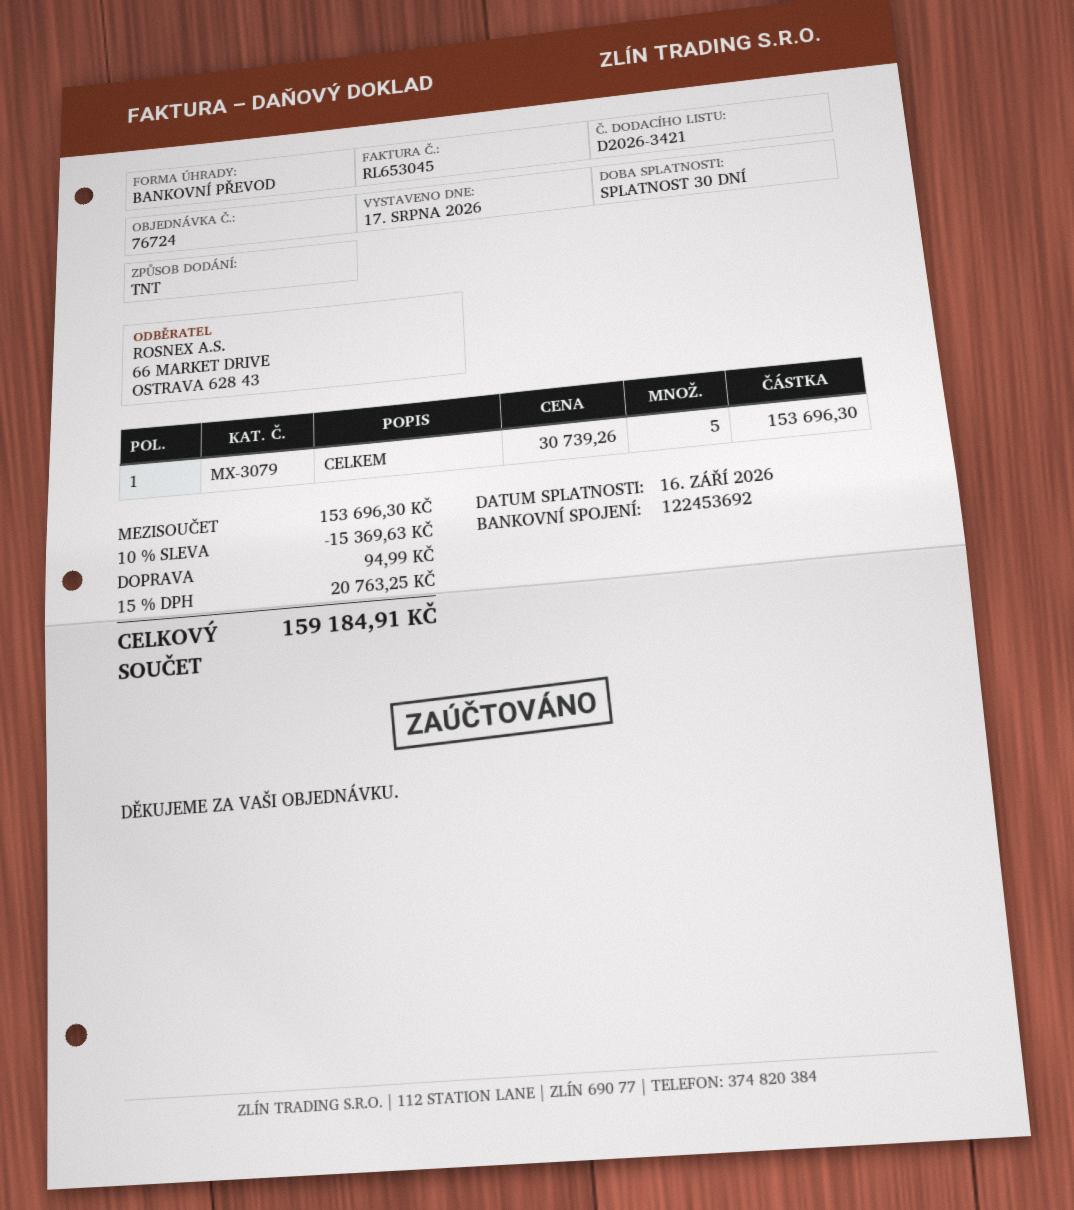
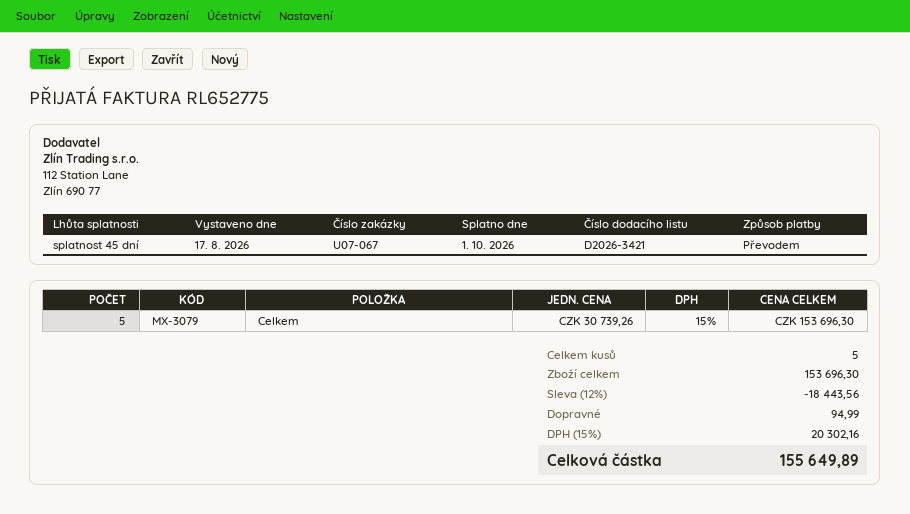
invoice number: RL653045 -> RL652775
payment terms: 30 days -> 45 days
due date: 2026-09-16 -> 2026-10-01
discount: 10% = 15369.63 -> 12% = 18443.56
tax: 15% = 20763.25 -> 15% = 20302.16
total: 159184.91 -> 155649.89

